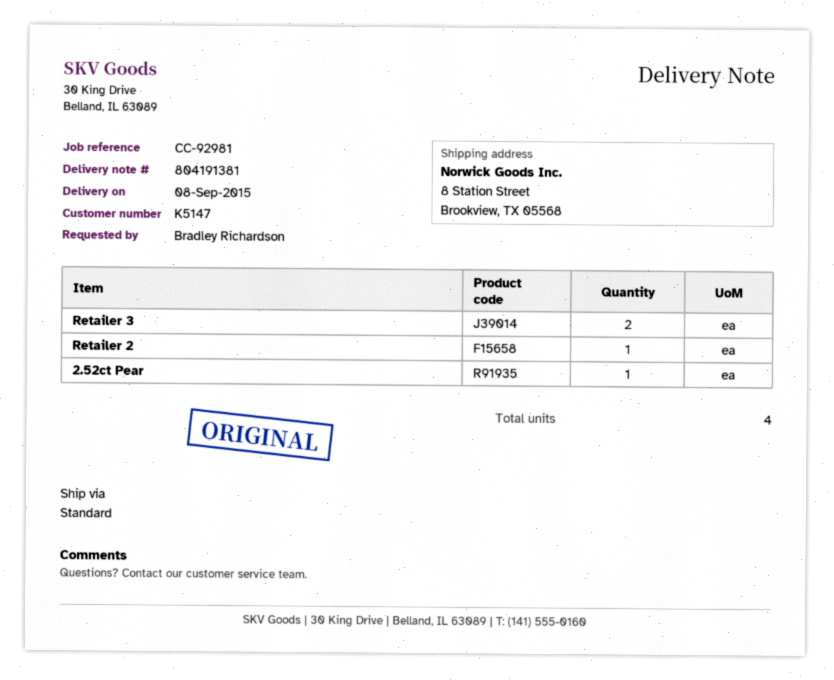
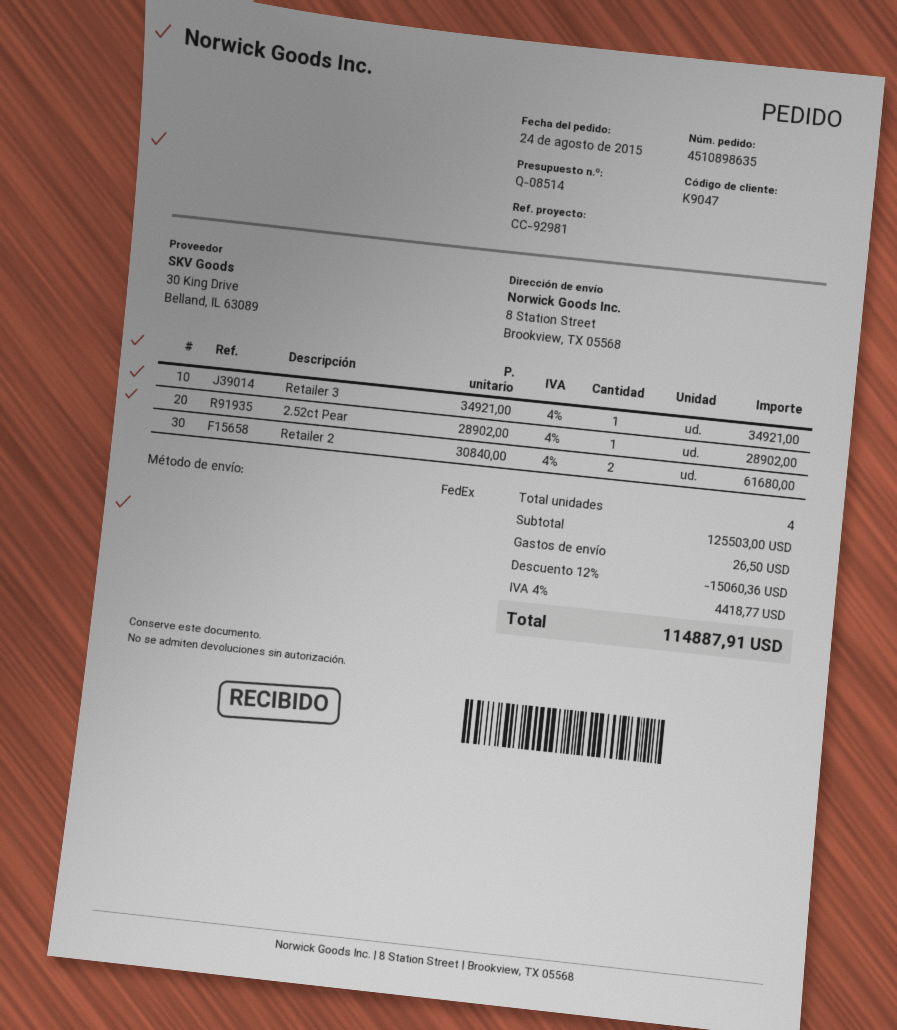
customer number: K5147 -> K9047
shipping method: standard -> FedEx
Retailer 3: 2 -> 1
Retailer 2: 1 -> 2

